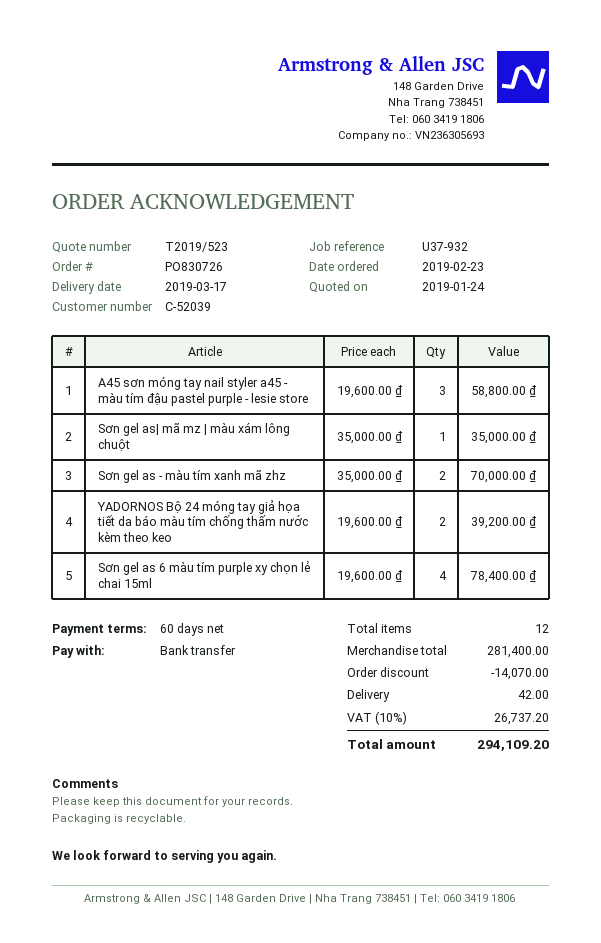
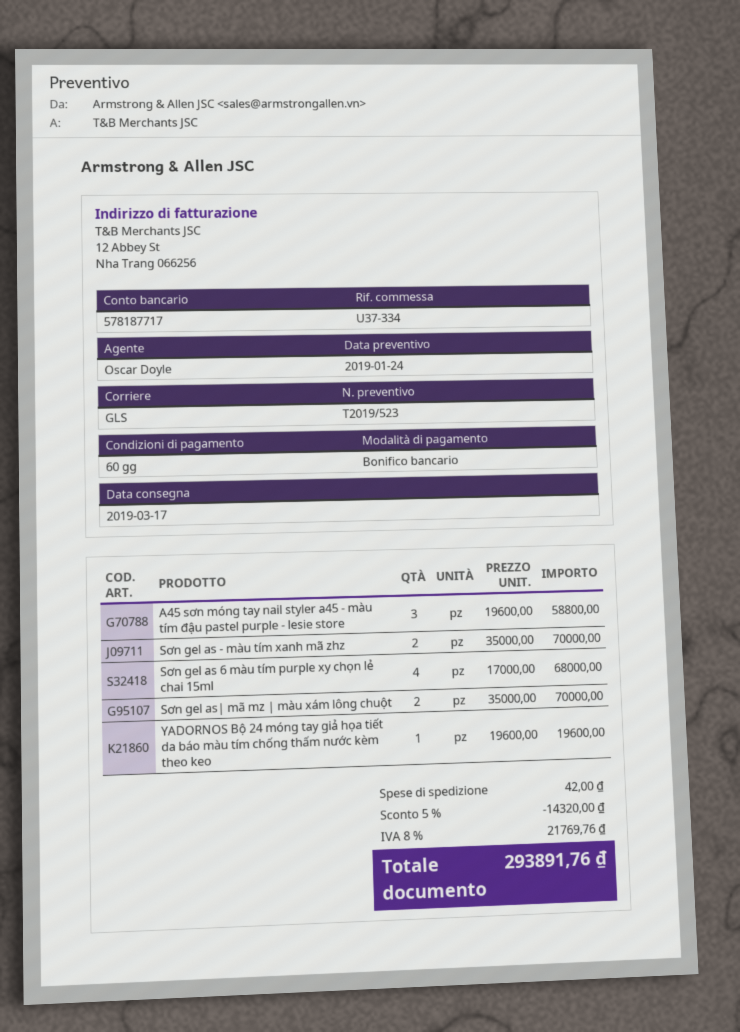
reference: U37-932 -> U37-334
Sơn gel as| mã mz | màu xám lông chuột: 1 x 35000.00 = 35000.00 -> 2 x 35000.00 = 70000.00
YADORNOS Bộ 24 móng tay giả họa tiết da báo màu tím chống thấm nước kèm theo keo: 2 x 19600.00 = 39200.00 -> 1 x 19600.00 = 19600.00
Sơn gel as 6 màu tím purple xy chọn lẻ chai 15ml: 4 x 19600.00 = 78400.00 -> 4 x 17000.00 = 68000.00
discount: 14070.00 -> 14320.00
tax: 10% = 26737.20 -> 8% = 21769.76
total: 294109.20 -> 293891.76

